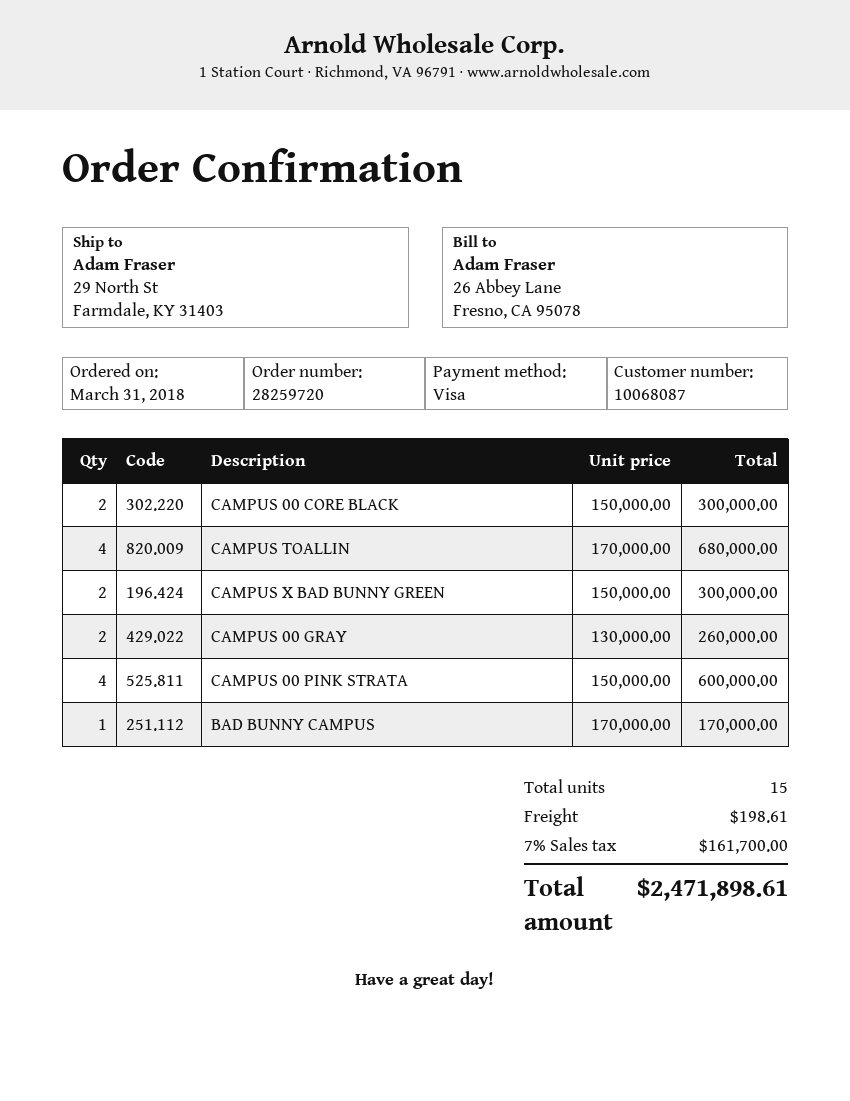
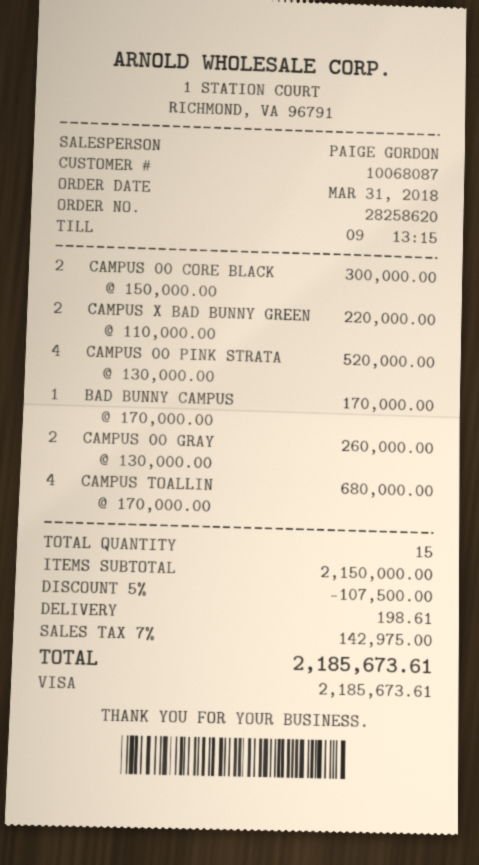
order number: 28259720 -> 28258620
CAMPUS X BAD BUNNY GREEN: 2 x 150000.00 = 300000.00 -> 2 x 110000.00 = 220000.00
CAMPUS 00 PINK STRATA: 4 x 150000.00 = 600000.00 -> 4 x 130000.00 = 520000.00
discount: none -> 5% = 107500.00
tax: 7% = 161700.00 -> 7% = 142975.00
total: 2471898.61 -> 2185673.61

